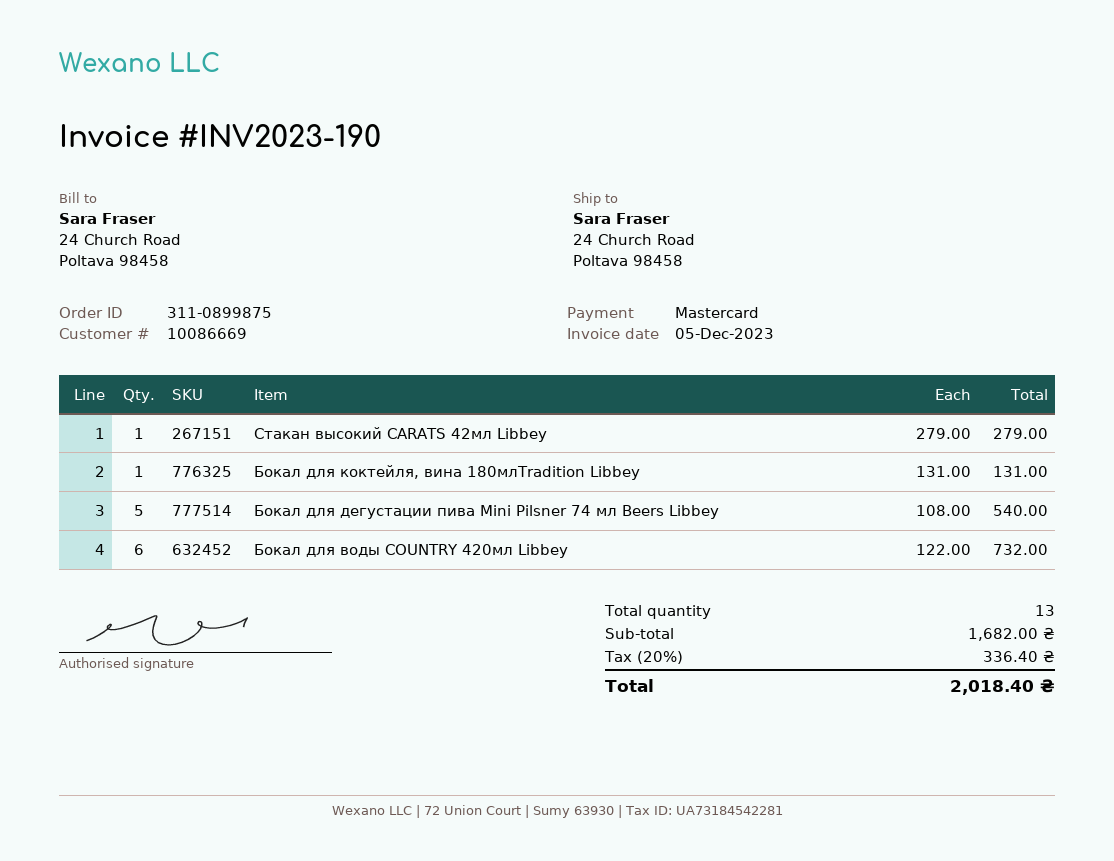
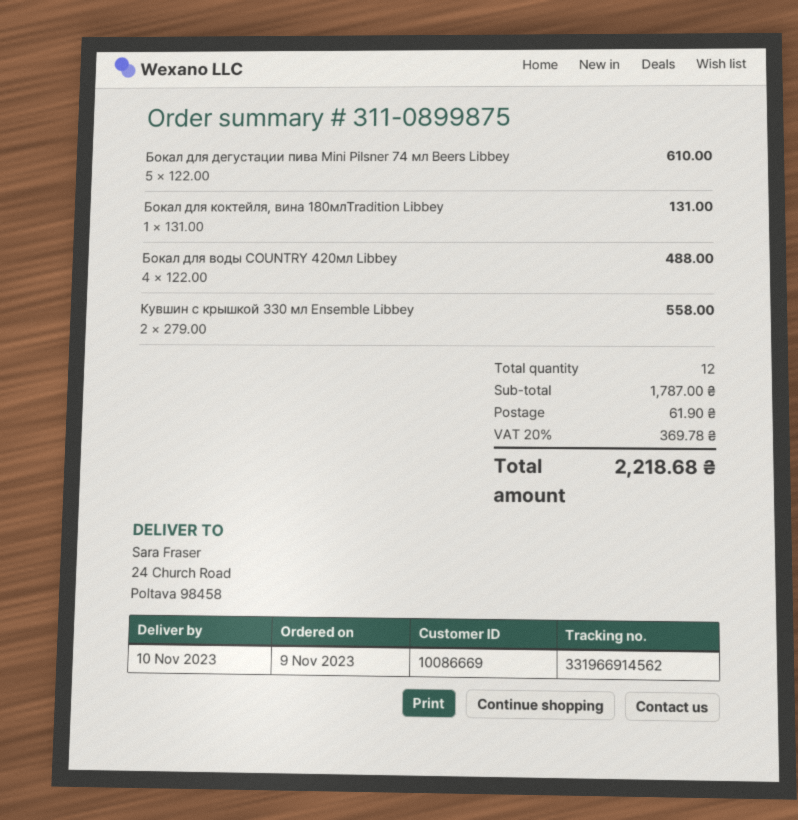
Стакан высокий CARATS 42мл Libbey: 1 x 279.00 = 279.00 -> none
Бокал для дегустации пива Mini Pilsner 74 мл Beers Libbey: 5 x 108.00 = 540.00 -> 5 x 122.00 = 610.00
Бокал для воды COUNTRY 420мл Libbey: 6 x 122.00 = 732.00 -> 4 x 122.00 = 488.00
Кувшин с крышкой 330 мл Ensemble Libbey: none -> 2 x 279.00 = 558.00
total quantity: 13 -> 12
subtotal: 1682.00 -> 1787.00
shipping: none -> 61.90
tax: 20% = 336.40 -> 20% = 369.78
total: 2018.40 -> 2218.68

